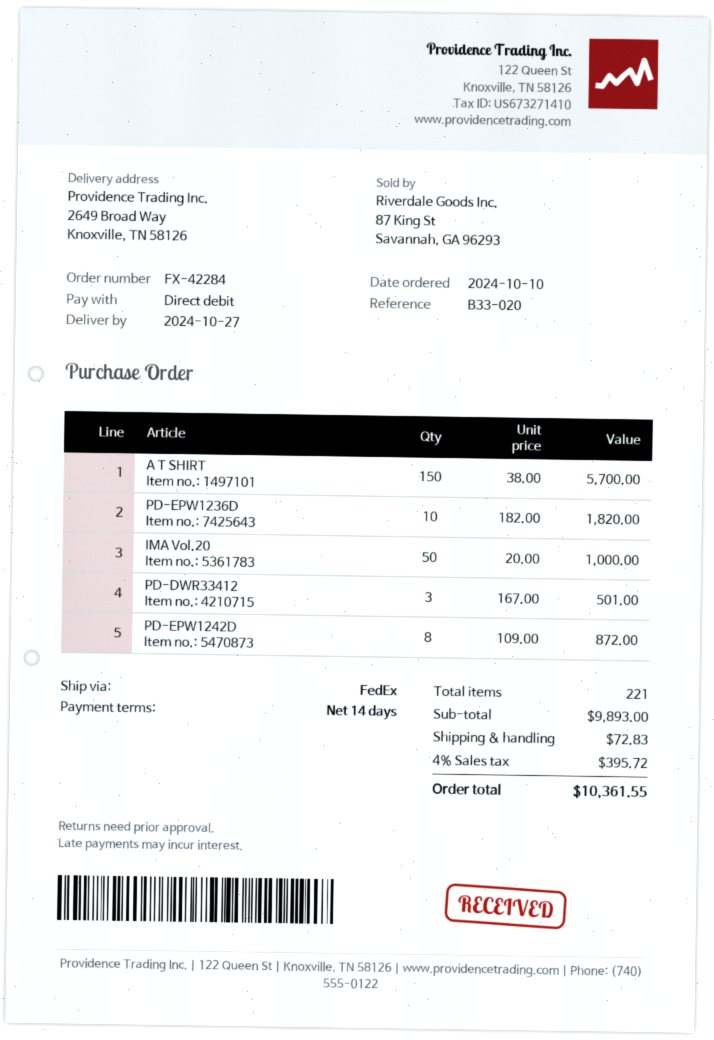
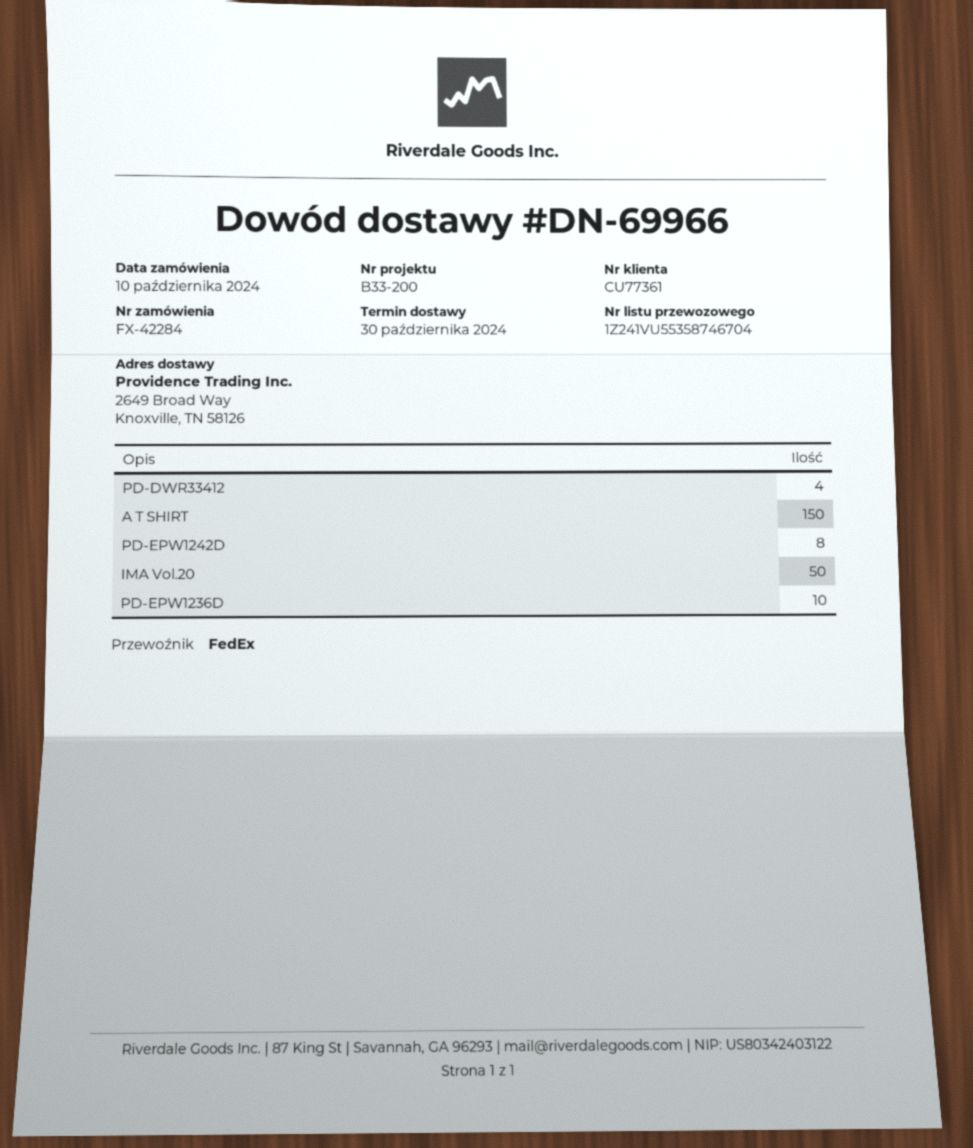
delivery date: 2024-10-27 -> 2024-10-30
reference: B33-020 -> B33-200
PD-DWR33412: 3 -> 4

